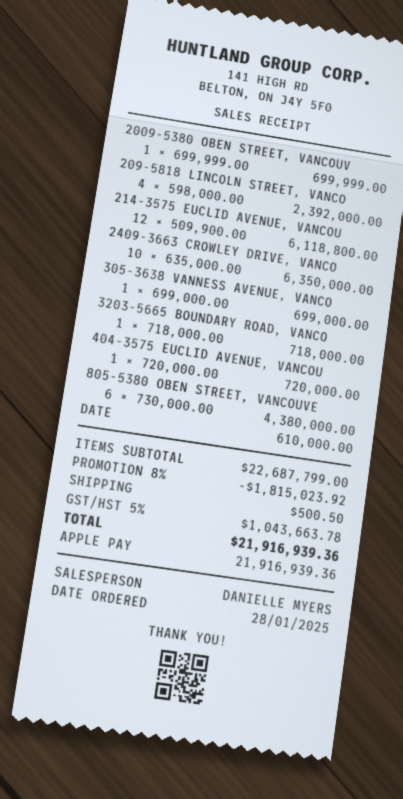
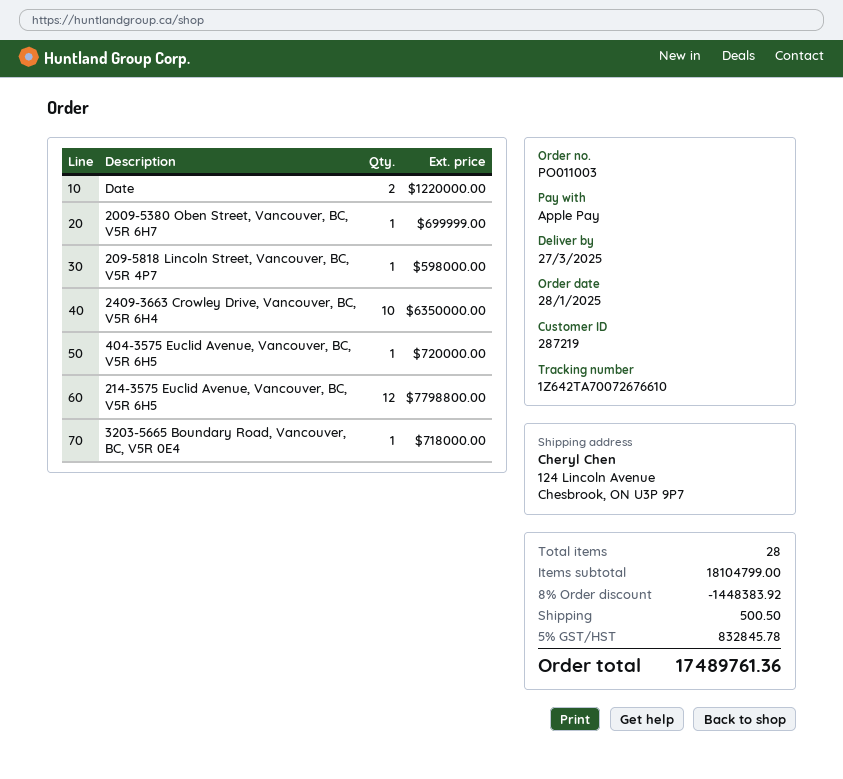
209-5818 LINCOLN STREET, VANCO: 4 for 2392000.00 -> 1 for 598000.00
214-3575 EUCLID AVENUE, VANCOU: 12 for 6118800.00 -> 12 for 7798800.00
305-3638 VANNESS AVENUE, VANCO: 1 for 699000.00 -> none
805-5380 OBEN STREET, VANCOUVE: 6 for 4380000.00 -> none
DATE: 1 for 610000.00 -> 2 for 1220000.00
subtotal: 22687799.00 -> 18104799.00
discount: 8% = 1815023.92 -> 8% = 1448383.92
tax: 5% = 1043663.78 -> 5% = 832845.78
total: 21916939.36 -> 17489761.36

